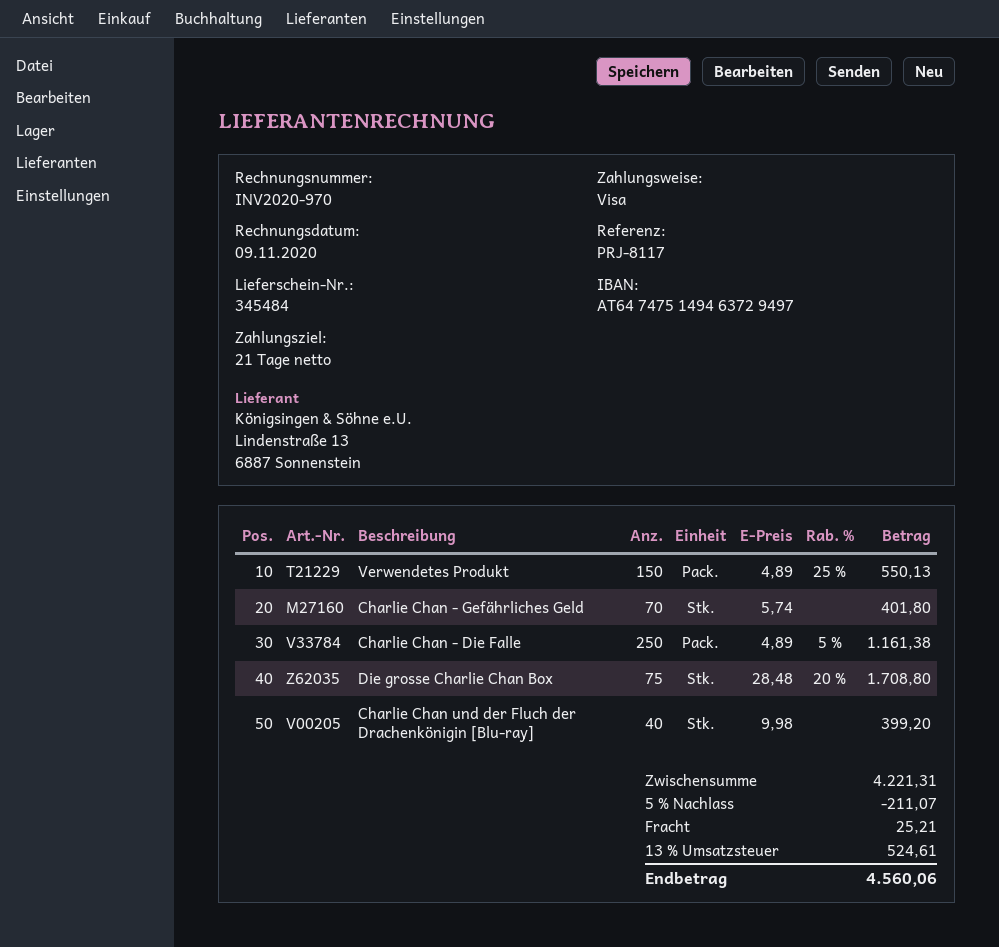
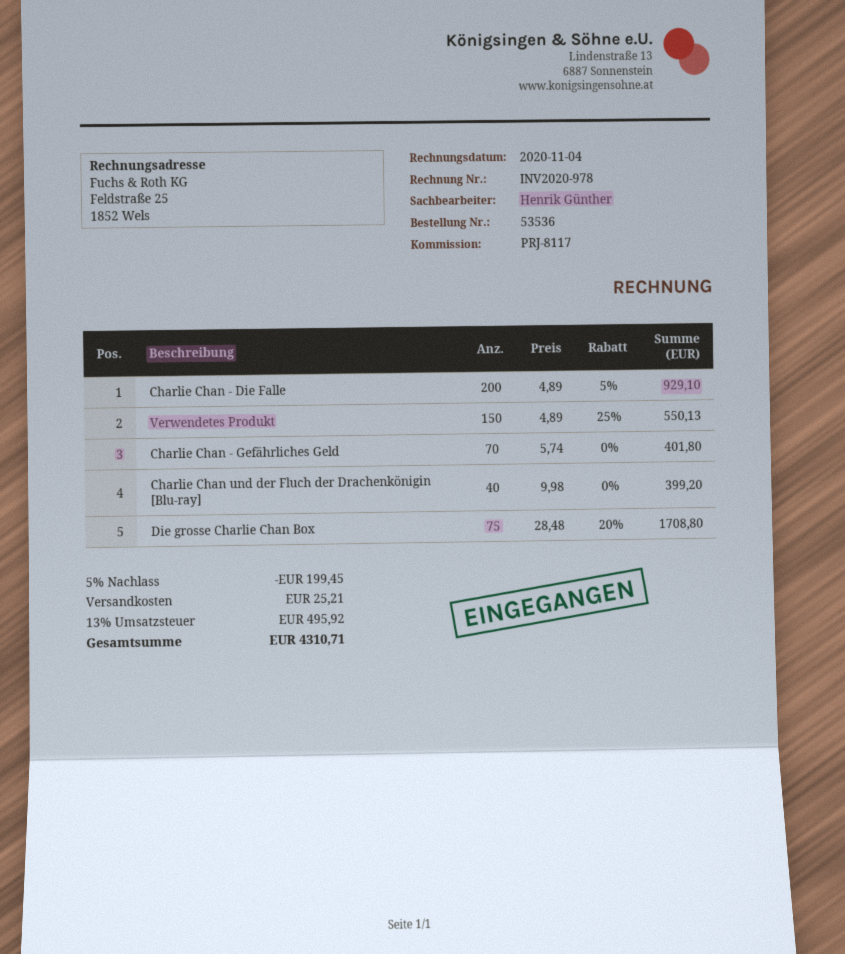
invoice number: INV2020-970 -> INV2020-978
invoice date: 2020-11-09 -> 2020-11-04
Charlie Chan - Die Falle: 250 x 4.89 - 5% = 1161.38 -> 200 x 4.89 - 5% = 929.10
discount: 5% = 211.07 -> 5% = 199.45
tax: 13% = 524.61 -> 13% = 495.92
total: 4560.06 -> 4310.71

